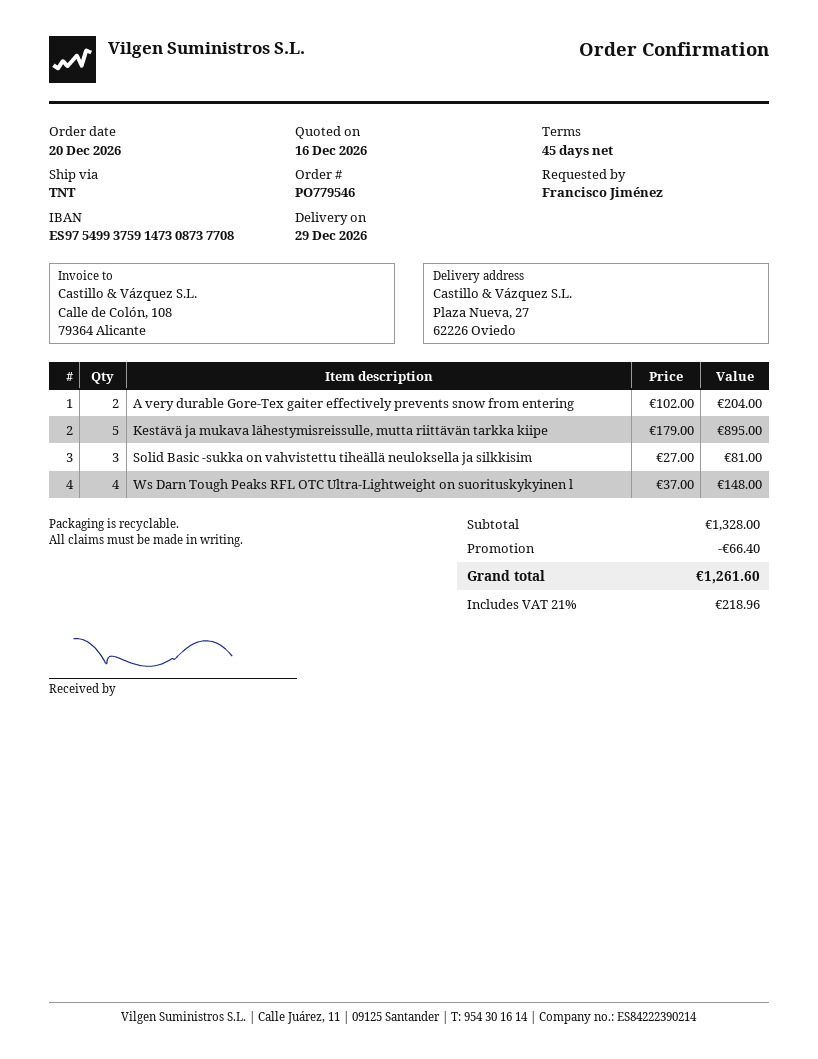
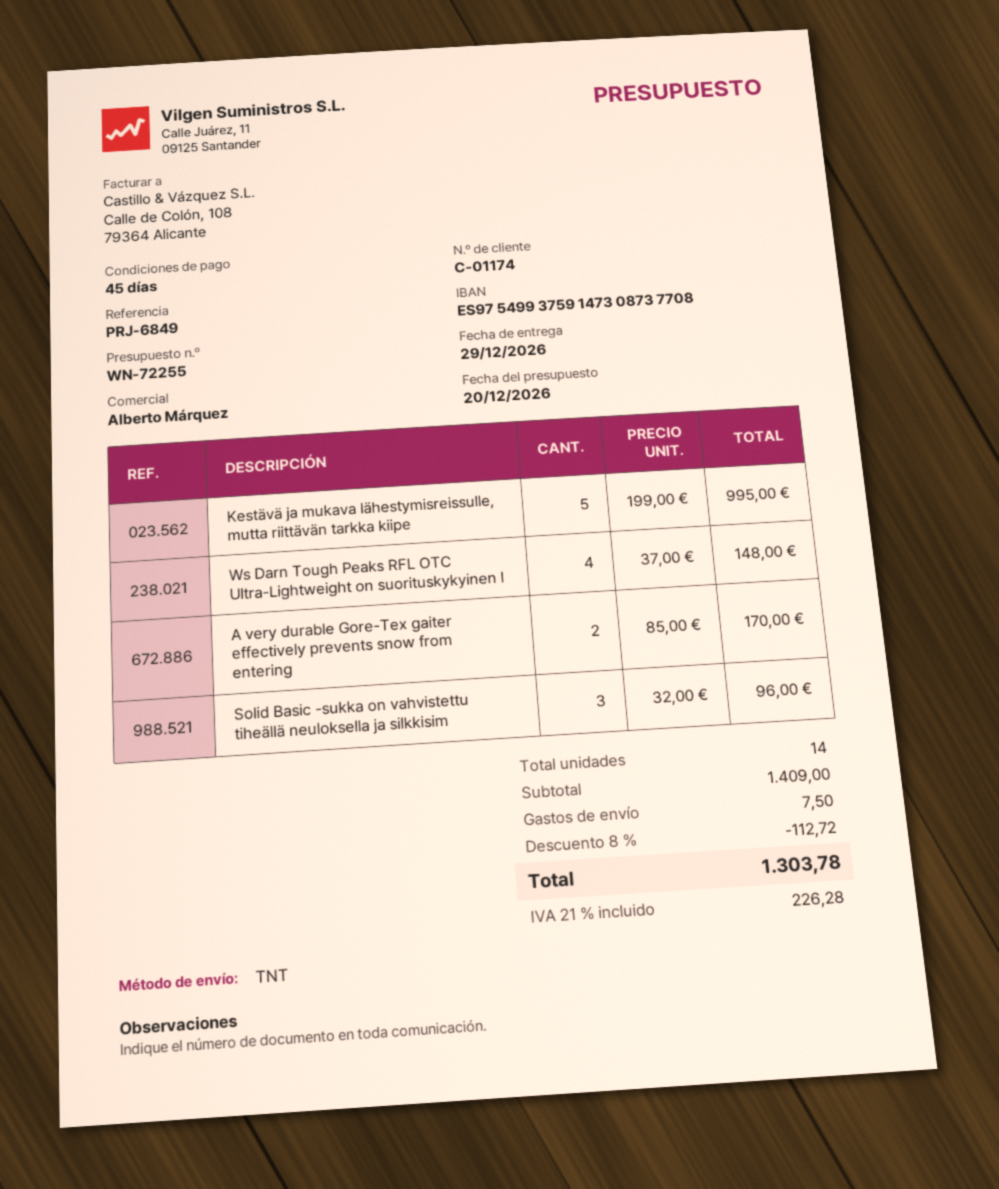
quote date: 2026-12-16 -> 2026-12-20
A very durable Gore-Tex gaiter effectively prevents snow from entering: 2 x 102.00 = 204.00 -> 2 x 85.00 = 170.00
Kestävä ja mukava lähestymisreissulle, mutta riittävän tarkka kiipe: 5 x 179.00 = 895.00 -> 5 x 199.00 = 995.00
Solid Basic -sukka on vahvistettu tiheällä neuloksella ja silkkisim: 3 x 27.00 = 81.00 -> 3 x 32.00 = 96.00
subtotal: 1328.00 -> 1409.00
discount: 66.40 -> 112.72
shipping: none -> 7.50
tax: 21% = 218.96 -> 21% = 226.28
total: 1261.60 -> 1303.78

